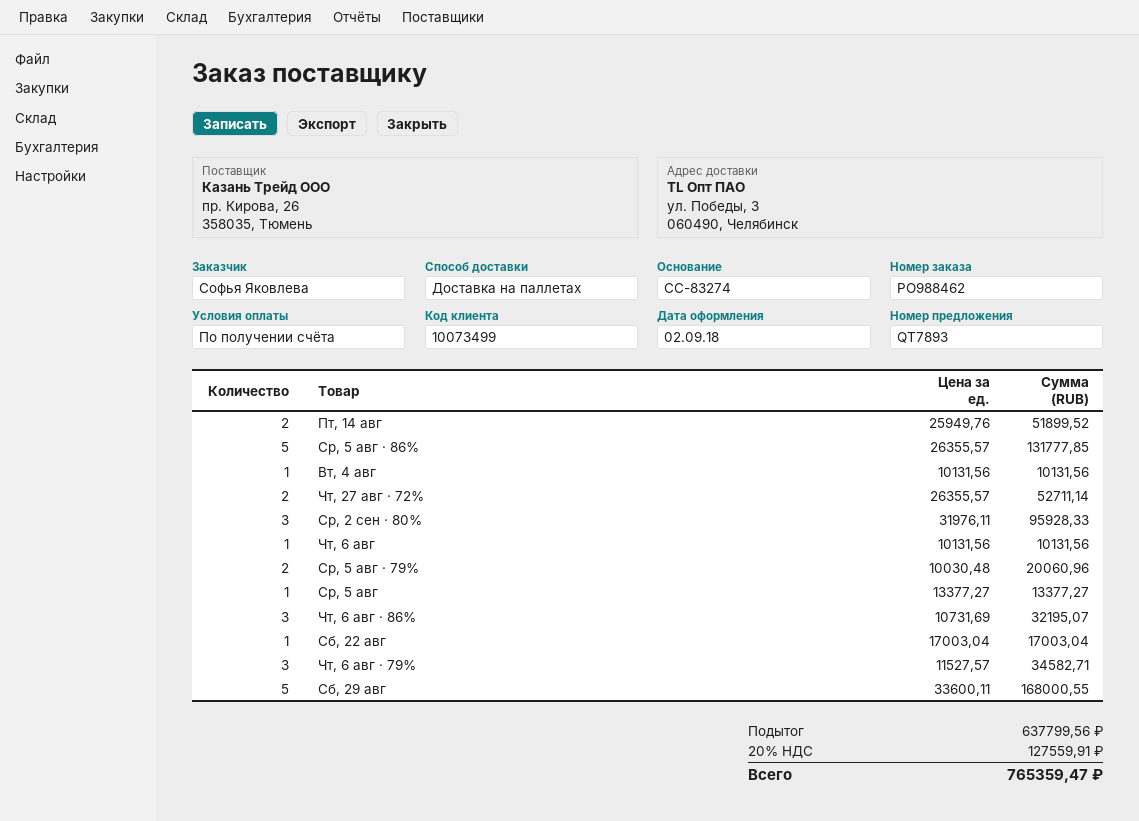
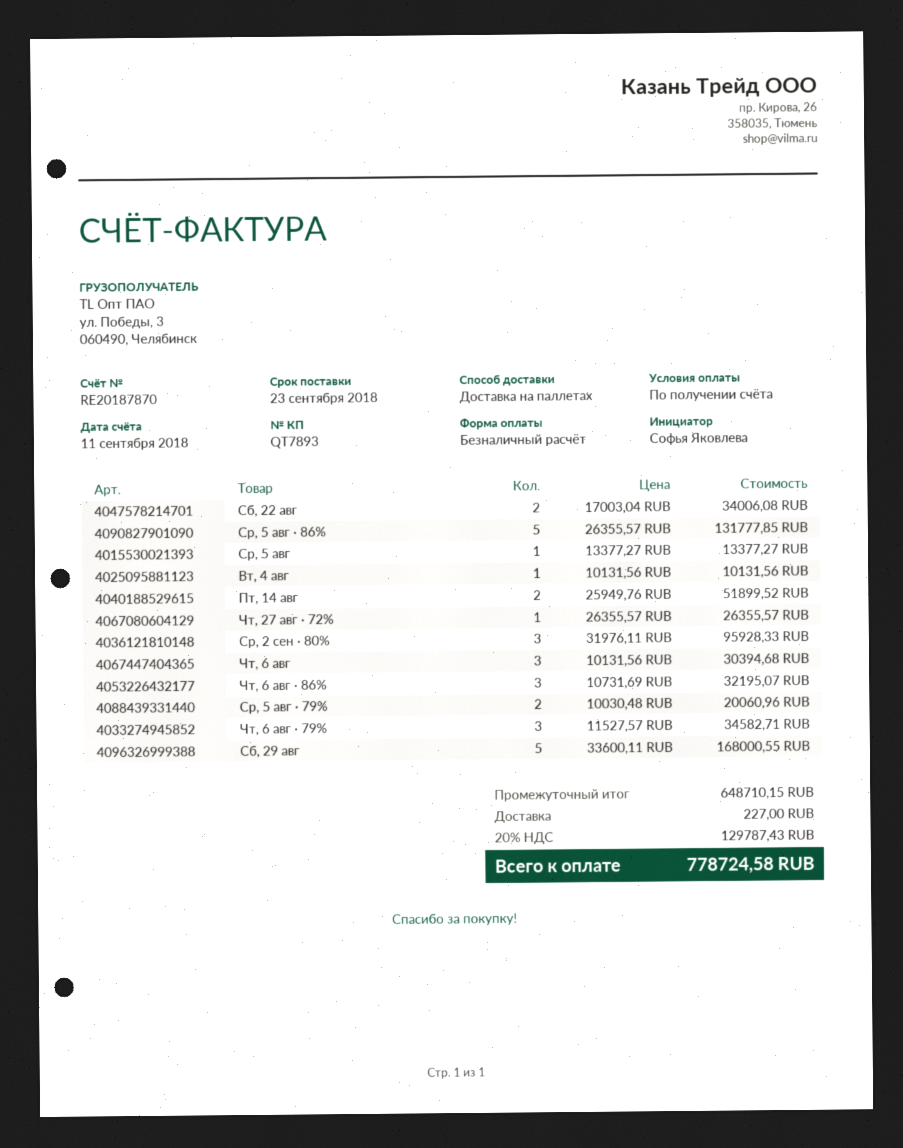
Чт, 27 авг · 72%: 2 x 26355.57 = 52711.14 -> 1 x 26355.57 = 26355.57
Чт, 6 авг: 1 x 10131.56 = 10131.56 -> 3 x 10131.56 = 30394.68
Сб, 22 авг: 1 x 17003.04 = 17003.04 -> 2 x 17003.04 = 34006.08
subtotal: 637799.56 -> 648710.15
shipping: none -> 227.00
tax: 20% = 127559.91 -> 20% = 129787.43
total: 765359.47 -> 778724.58

